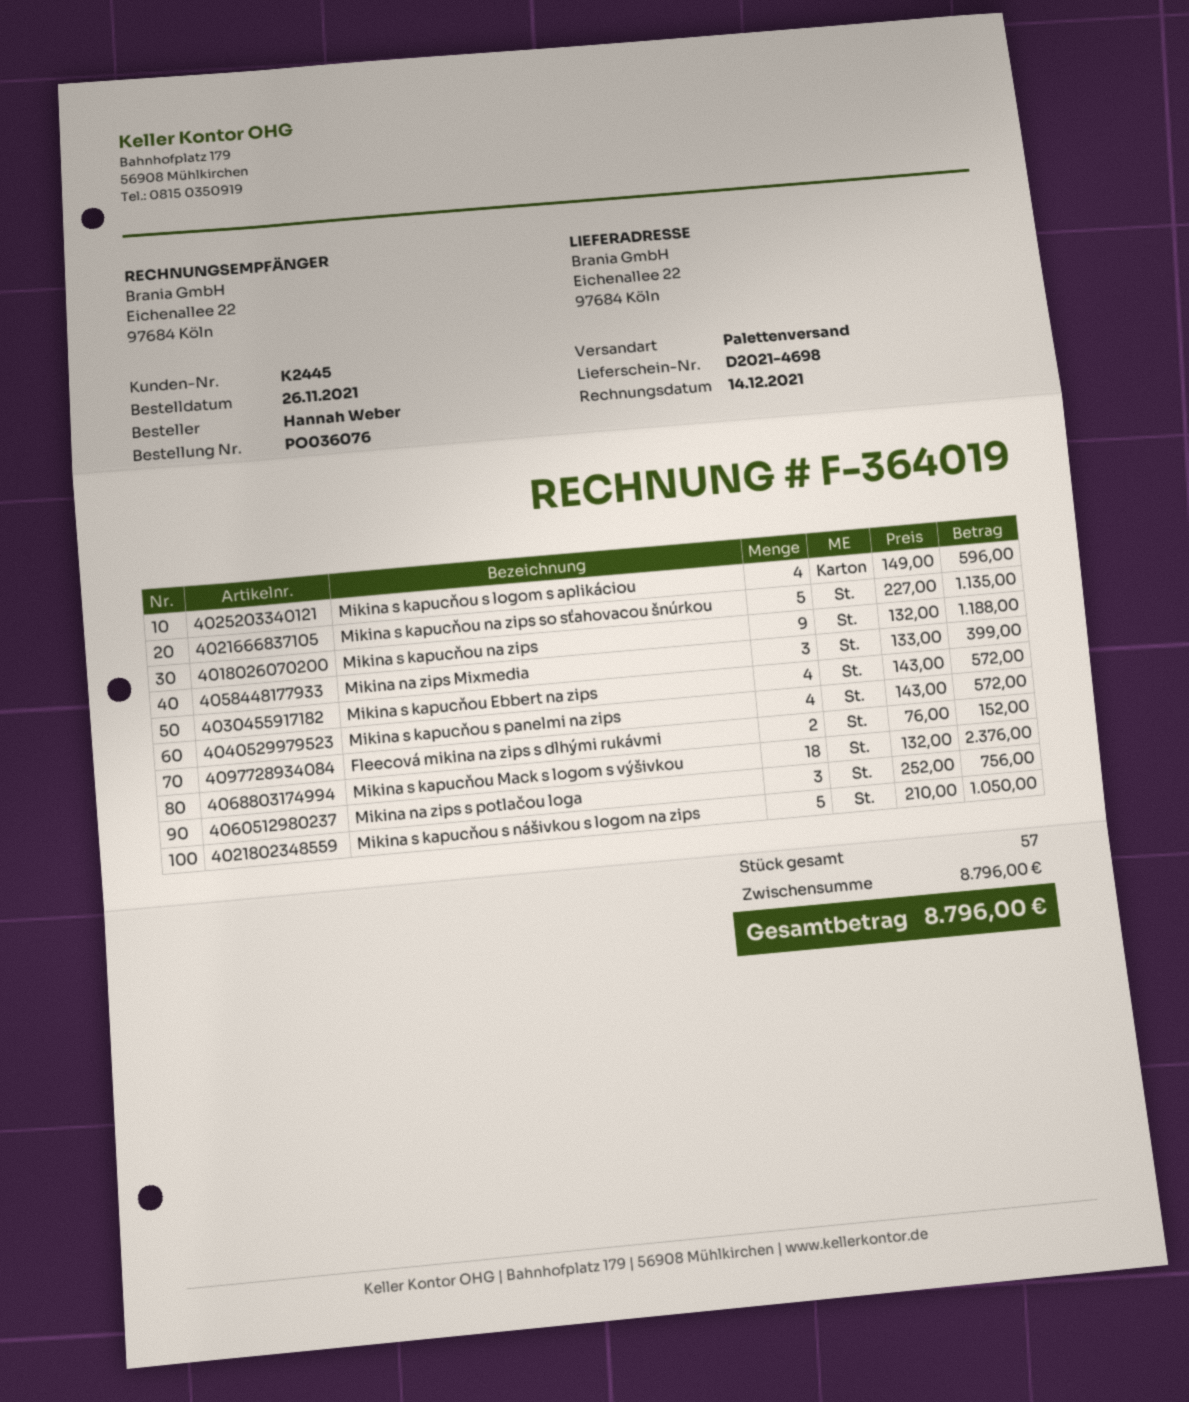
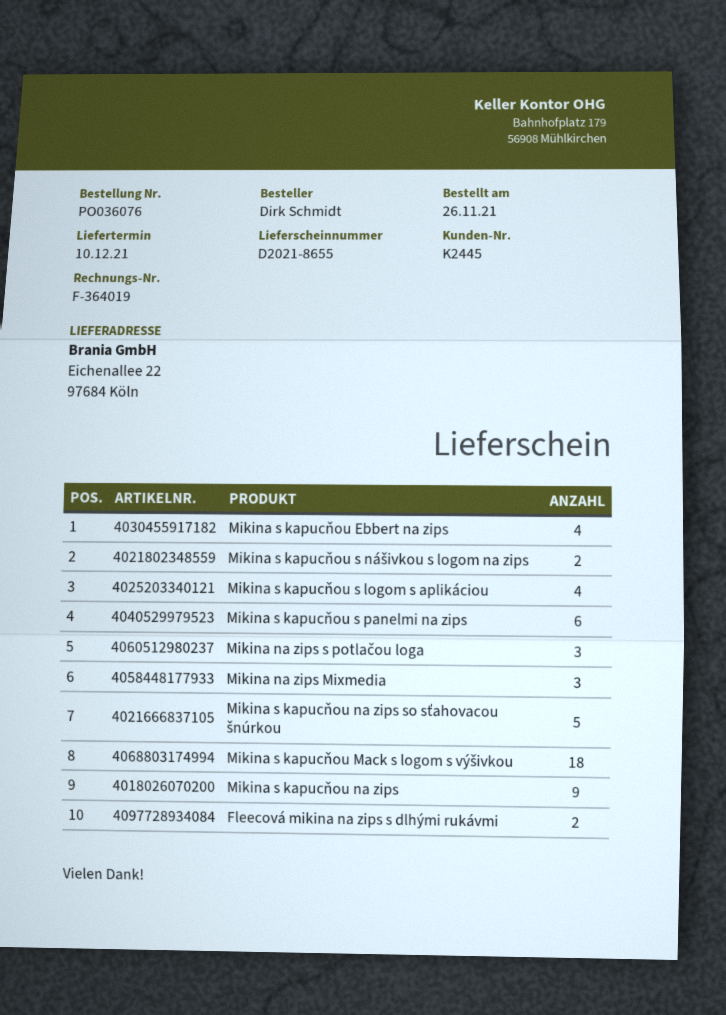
delivery note number: D2021-4698 -> D2021-8655
ordered by: Hannah Weber -> Dirk Schmidt
Mikina s kapucňou s panelmi na zips: 4 -> 6
Mikina s kapucňou s nášivkou s logom na zips: 5 -> 2

